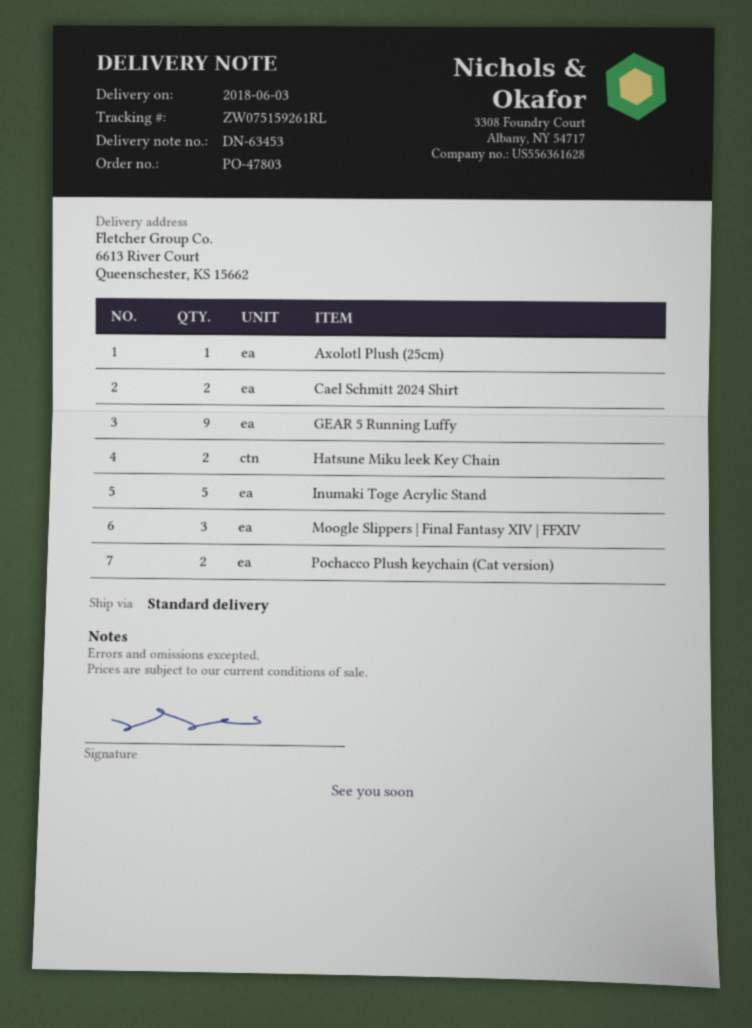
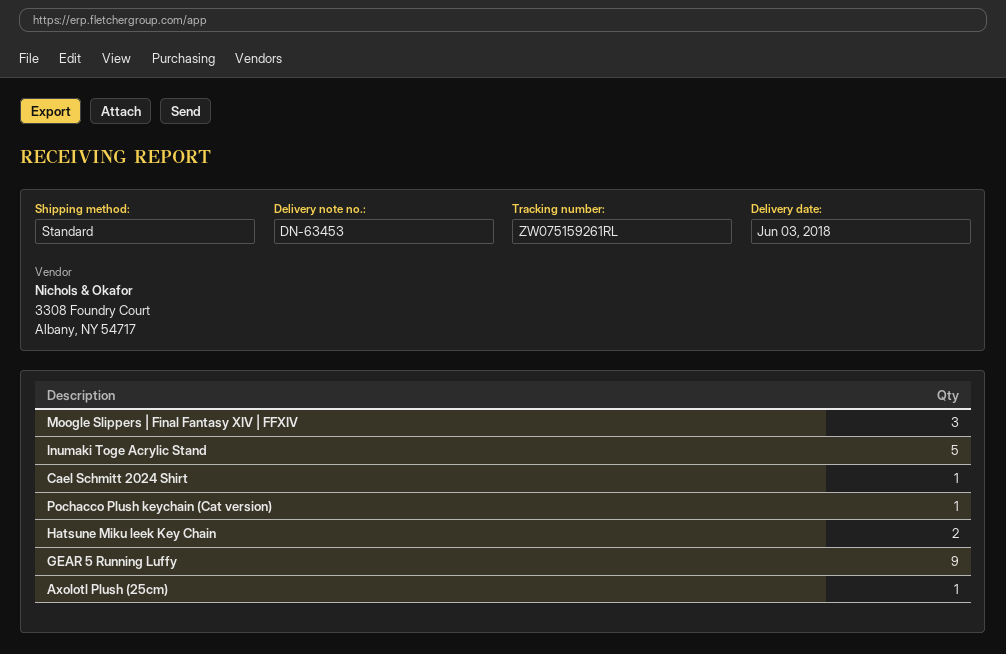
Cael Schmitt 2024 Shirt: 2 -> 1
Pochacco Plush keychain (Cat version): 2 -> 1

